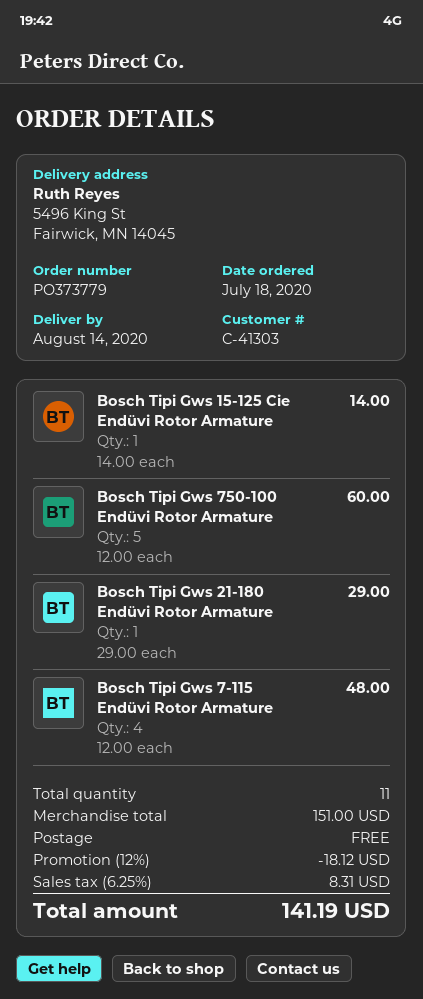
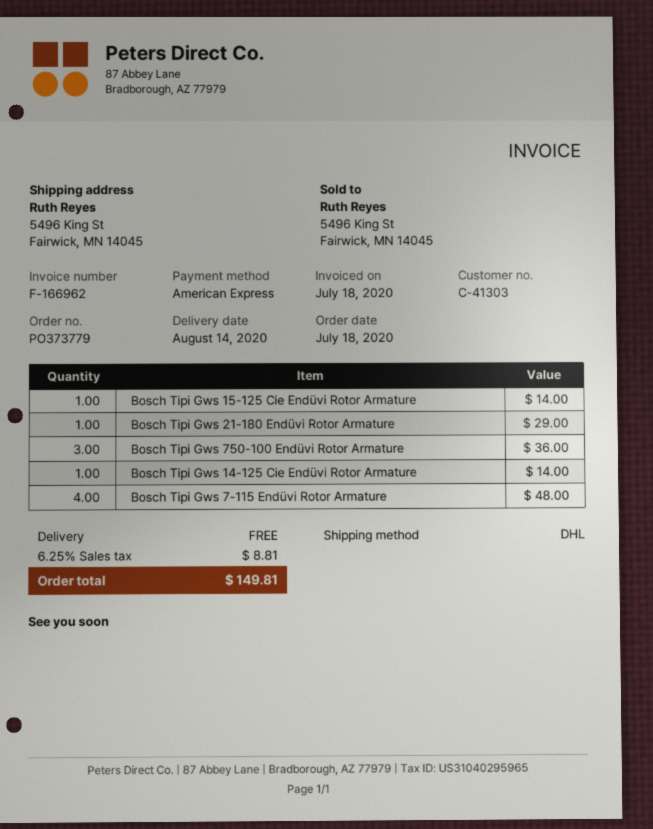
Bosch Tipi Gws 750-100 Endüvi Rotor Armature: 5 for 60.00 -> 3 for 36.00
Bosch Tipi Gws 14-125 Cie Endüvi Rotor Armature: none -> 1 for 14.00
discount: 12% = 18.12 -> none
tax: 6.25% = 8.31 -> 6.25% = 8.81
total: 141.19 -> 149.81

